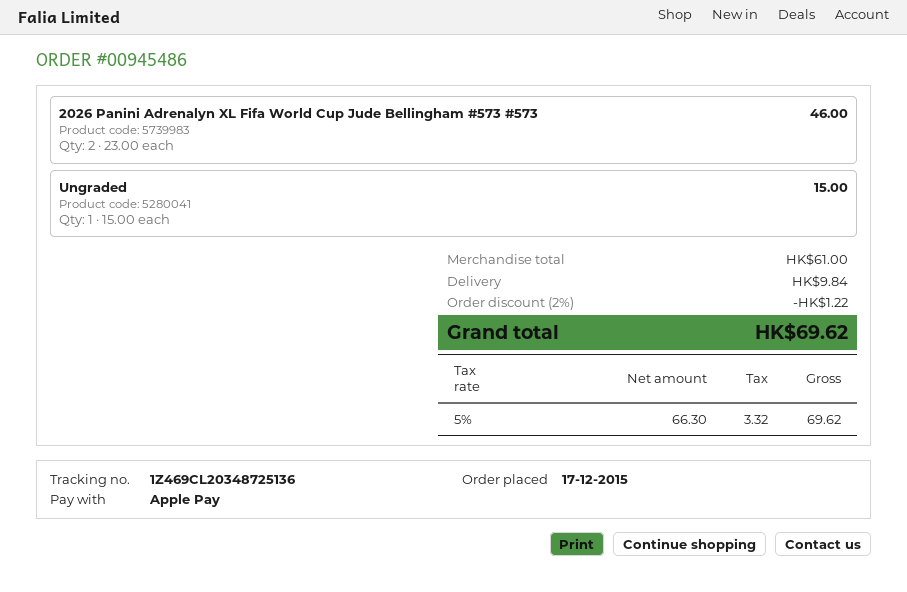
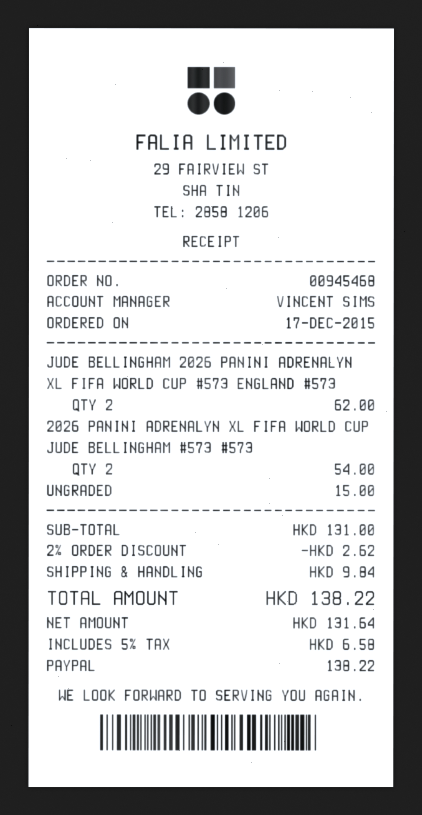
order number: 00945486 -> 00945468
payment method: Apple Pay -> PayPal
2026 Panini Adrenalyn XL Fifa World Cup Jude Bellingham #573 #573: 2 for 46.00 -> 2 for 54.00
JUDE BELLINGHAM 2026 PANINI ADRENALYN XL FIFA WORLD CUP #573 ENGLAND #573: none -> 2 for 62.00
subtotal: 61.00 -> 131.00
discount: 2% = 1.22 -> 2% = 2.62
net: 66.30 -> 131.64
tax: 5% = 3.32 -> 5% = 6.58
total: 69.62 -> 138.22

